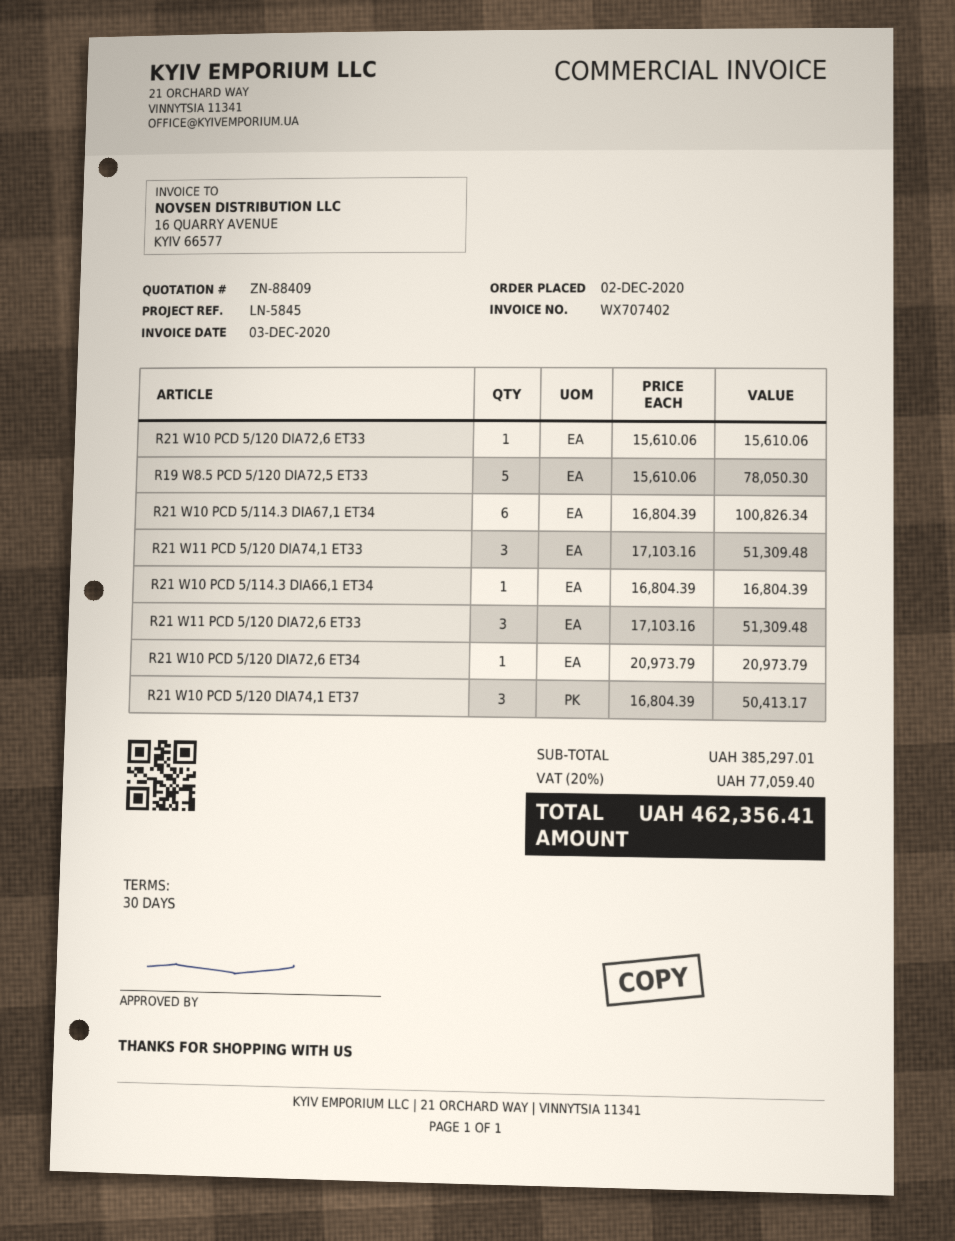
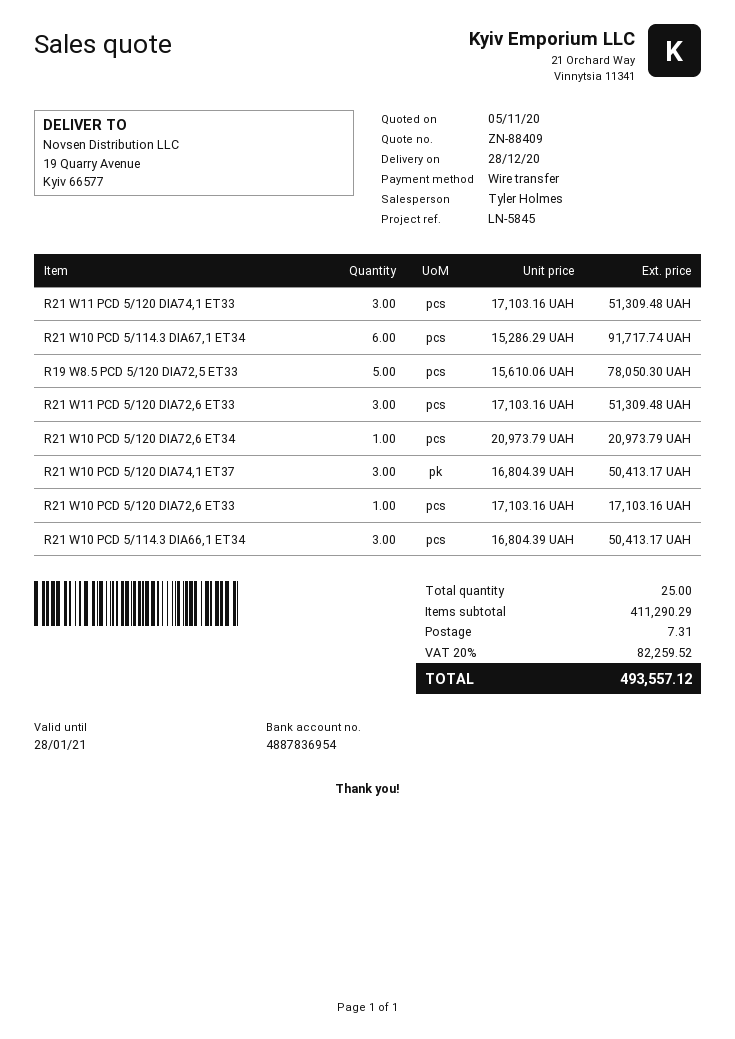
R21 W10 PCD 5/120 DIA72,6 ET33: 1 x 15610.06 = 15610.06 -> 1 x 17103.16 = 17103.16
R21 W10 PCD 5/114.3 DIA67,1 ET34: 6 x 16804.39 = 100826.34 -> 6 x 15286.29 = 91717.74
R21 W10 PCD 5/114.3 DIA66,1 ET34: 1 x 16804.39 = 16804.39 -> 3 x 16804.39 = 50413.17
subtotal: 385297.01 -> 411290.29
shipping: none -> 7.31
tax: 20% = 77059.40 -> 20% = 82259.52
total: 462356.41 -> 493557.12

